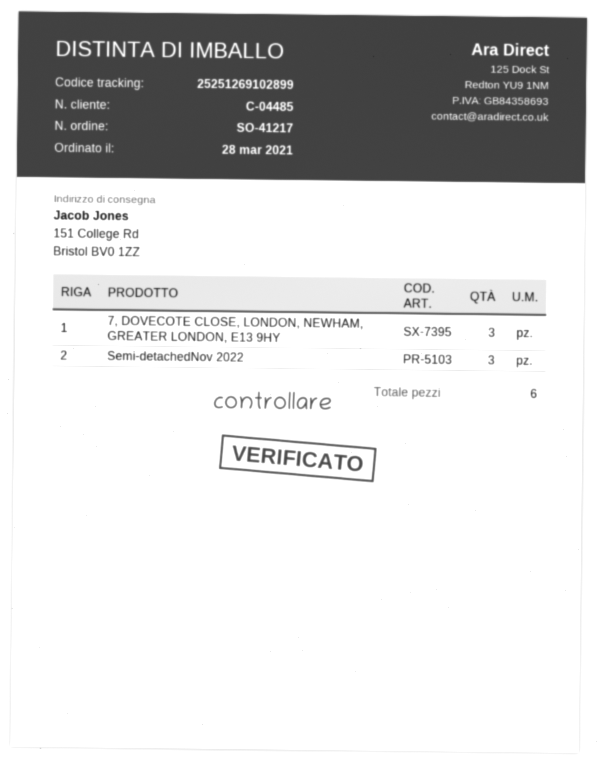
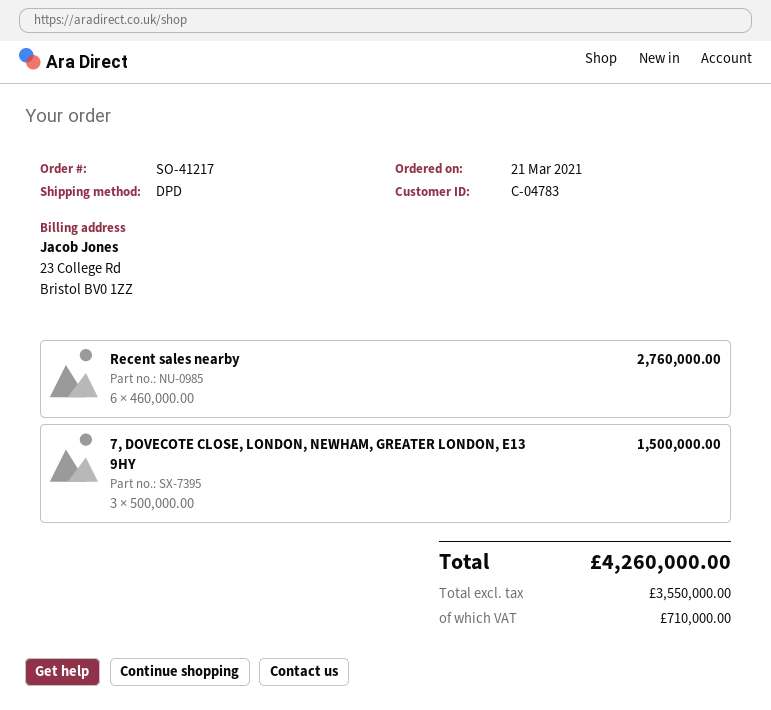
order date: 2021-03-28 -> 2021-03-21
customer number: C-04485 -> C-04783
Semi-detachedNov 2022: 3 -> none
Recent sales nearby: none -> 6

